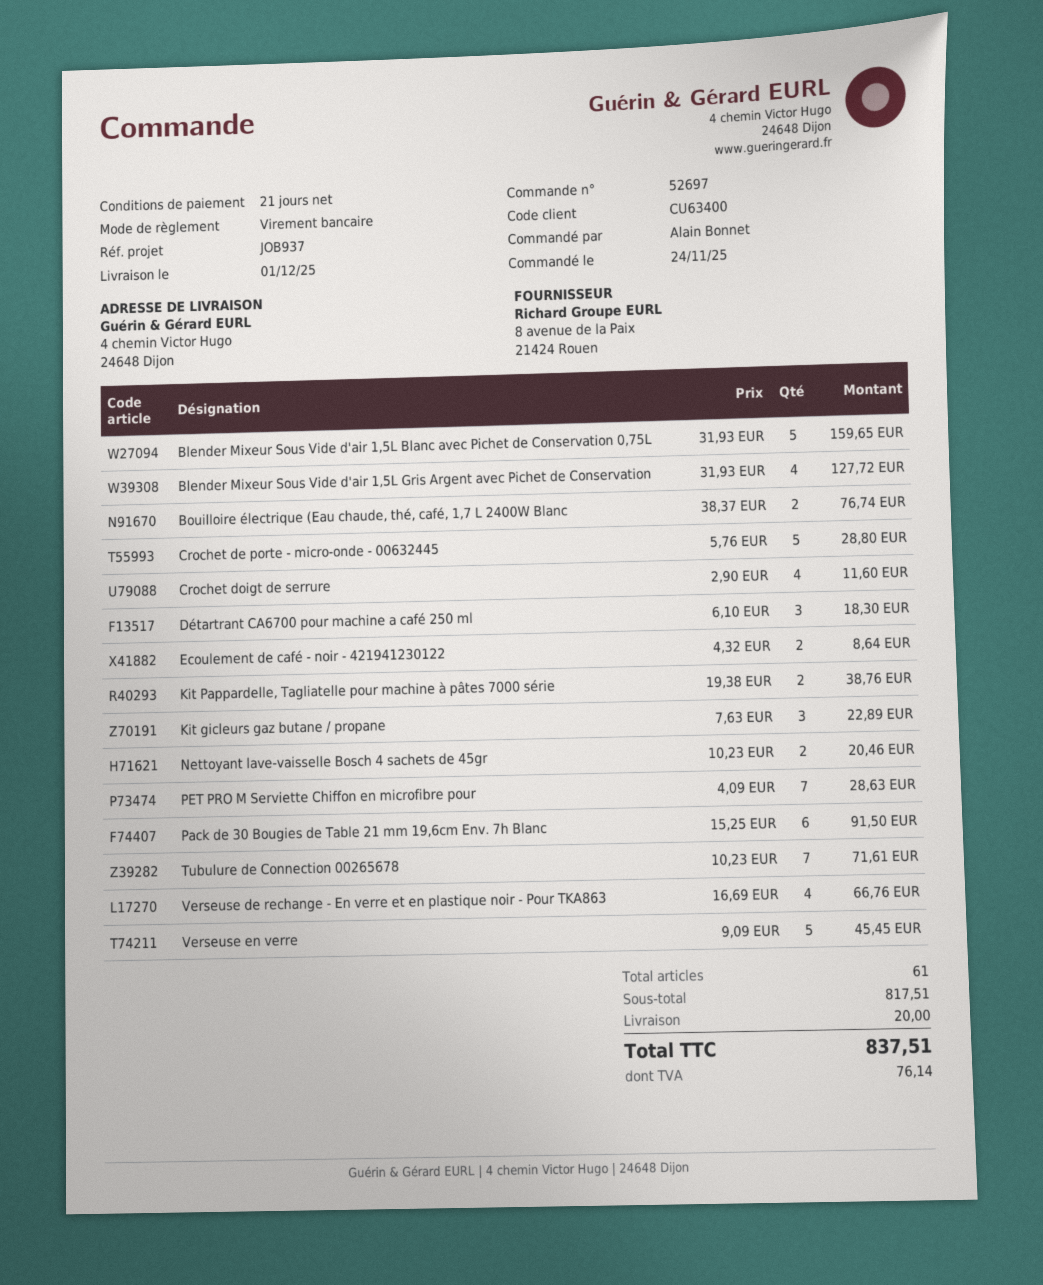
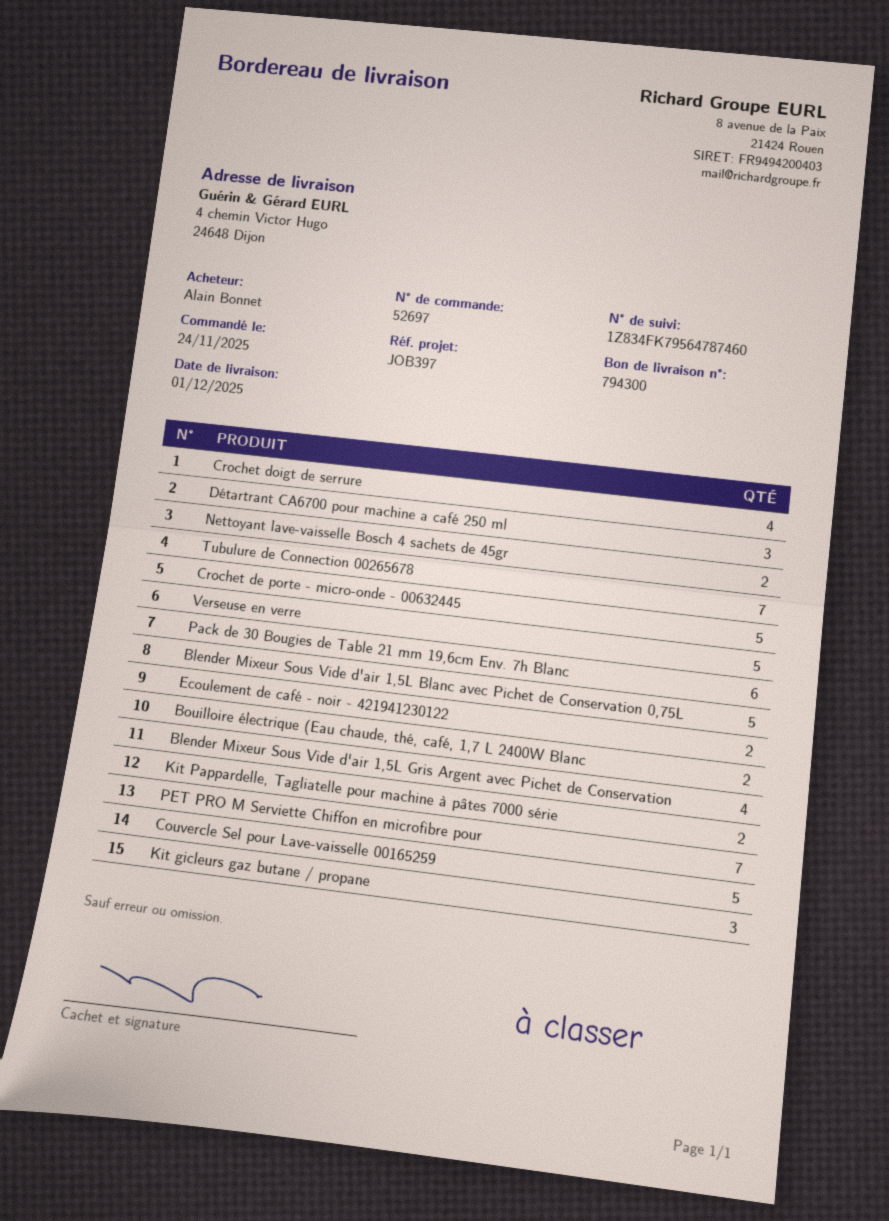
reference: JOB937 -> JOB397
Verseuse de rechange - En verre et en plastique noir - Pour TKA863: 4 -> none
Couvercle Sel pour Lave-vaisselle 00165259: none -> 5

